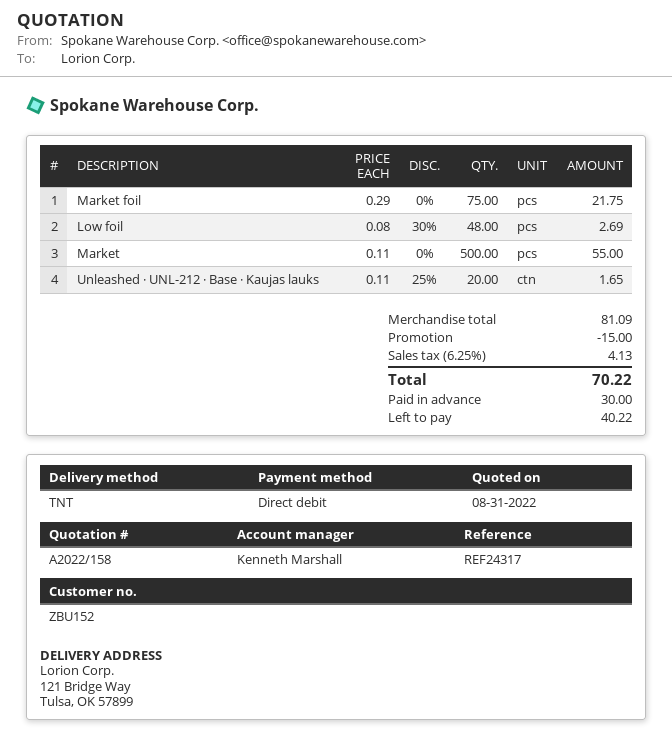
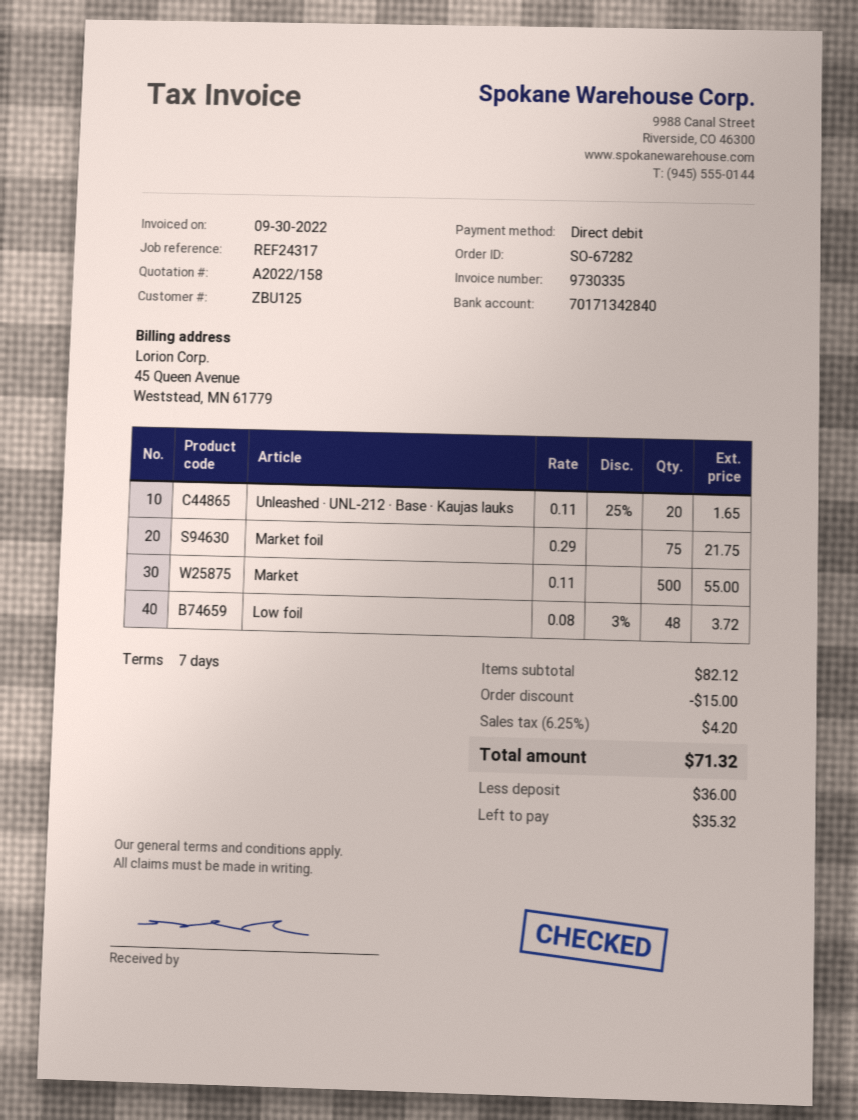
customer number: ZBU152 -> ZBU125
Low foil: 48 x 0.08 - 30% = 2.69 -> 48 x 0.08 - 3% = 3.72
subtotal: 81.09 -> 82.12
tax: 6.25% = 4.13 -> 6.25% = 4.20
total: 70.22 -> 71.32
deposit: 30.00 -> 36.00
balance: 40.22 -> 35.32

